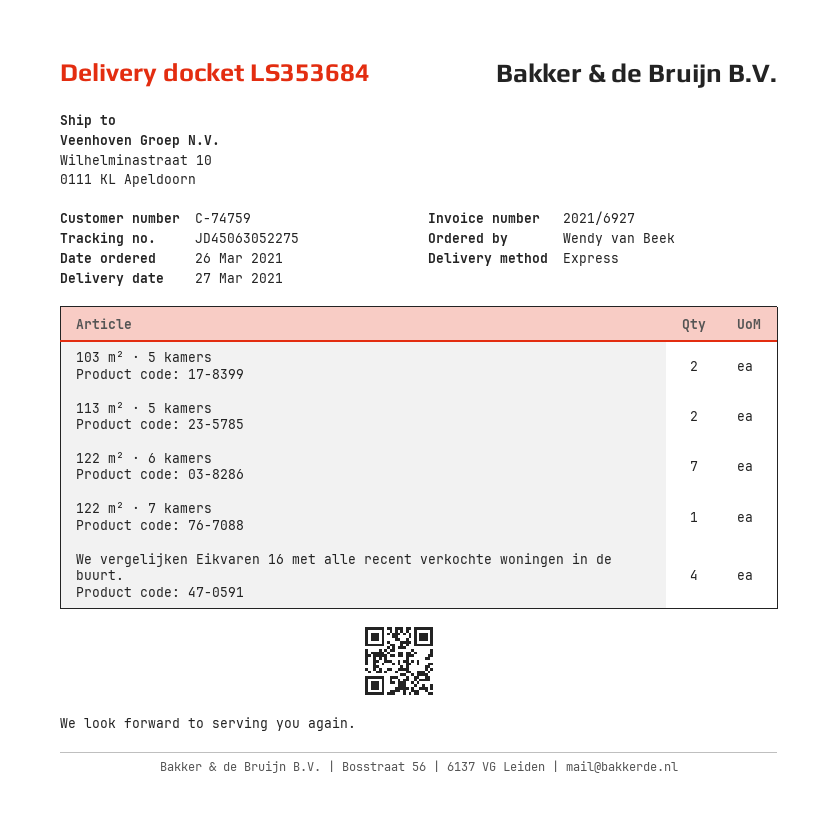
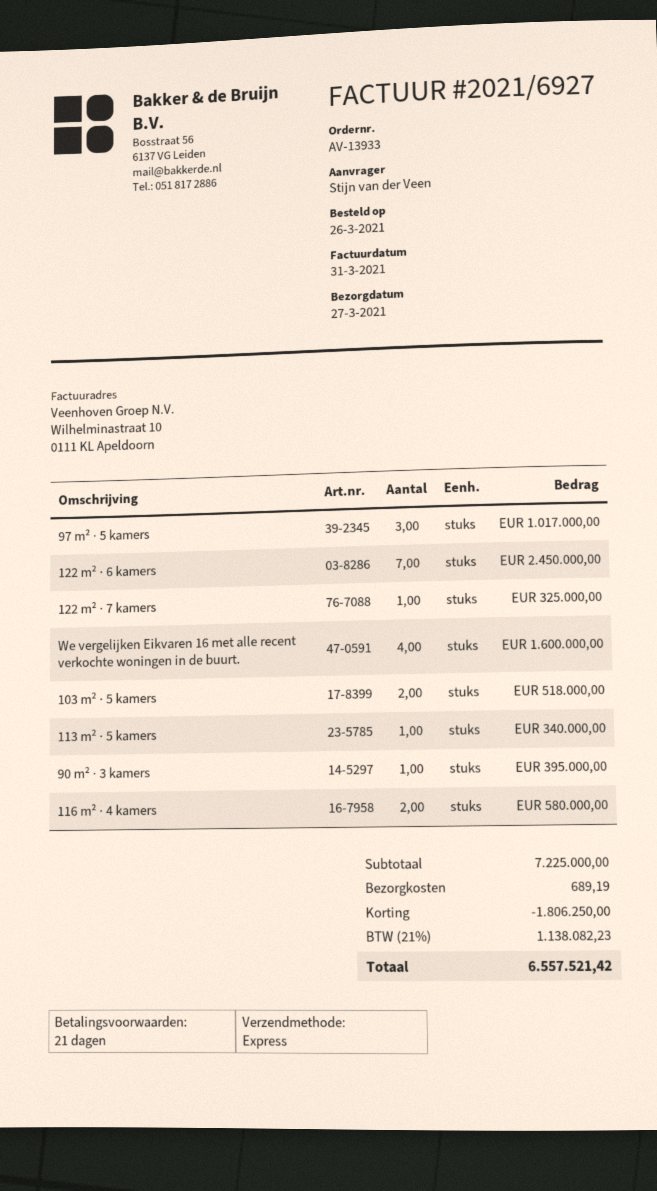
ordered by: Wendy van Beek -> Stijn van der Veen
113 m² · 5 kamers: 2 -> 1
97 m² · 5 kamers: none -> 3
90 m² · 3 kamers: none -> 1
116 m² · 4 kamers: none -> 2

